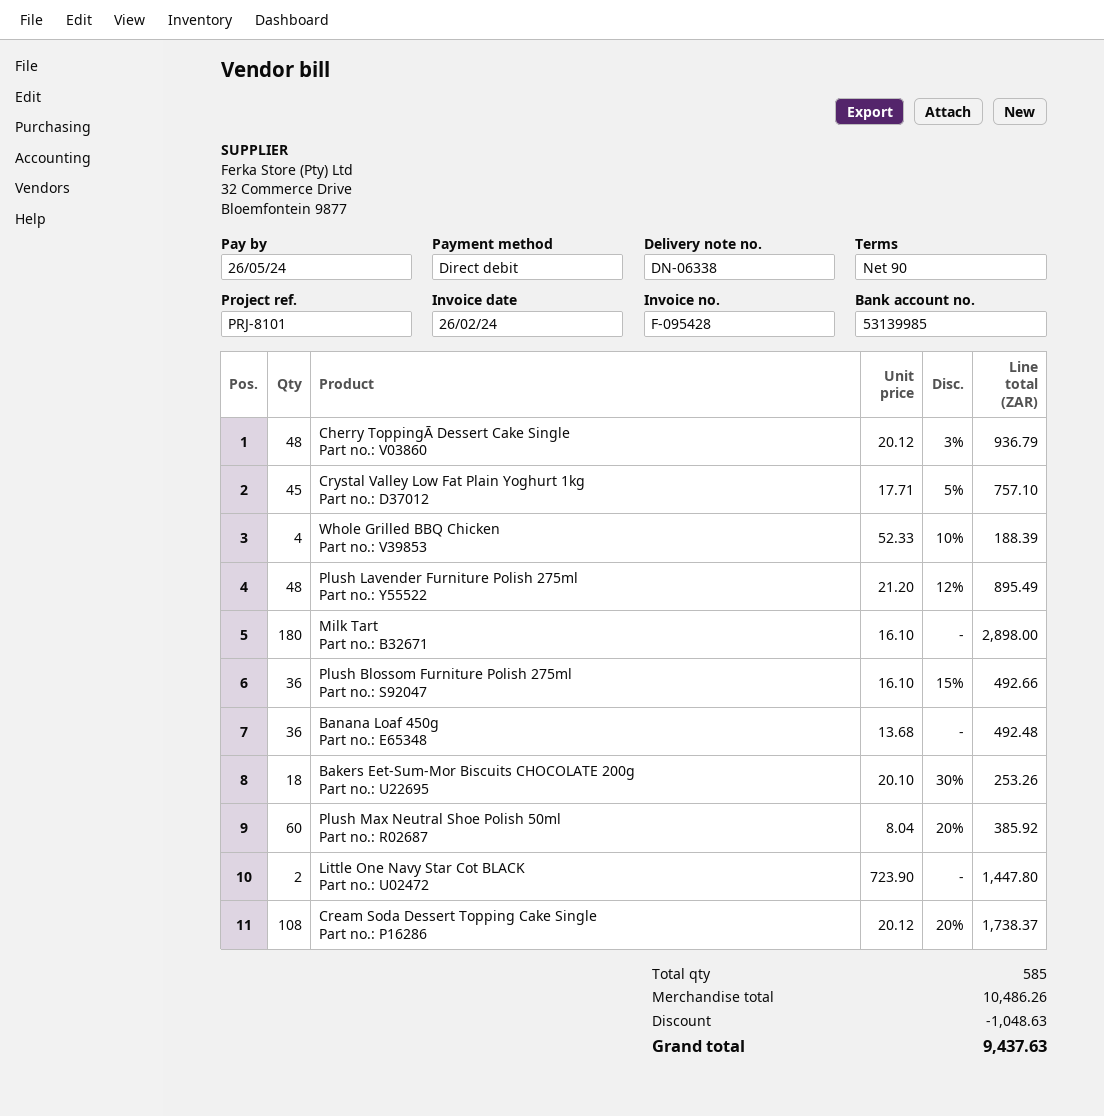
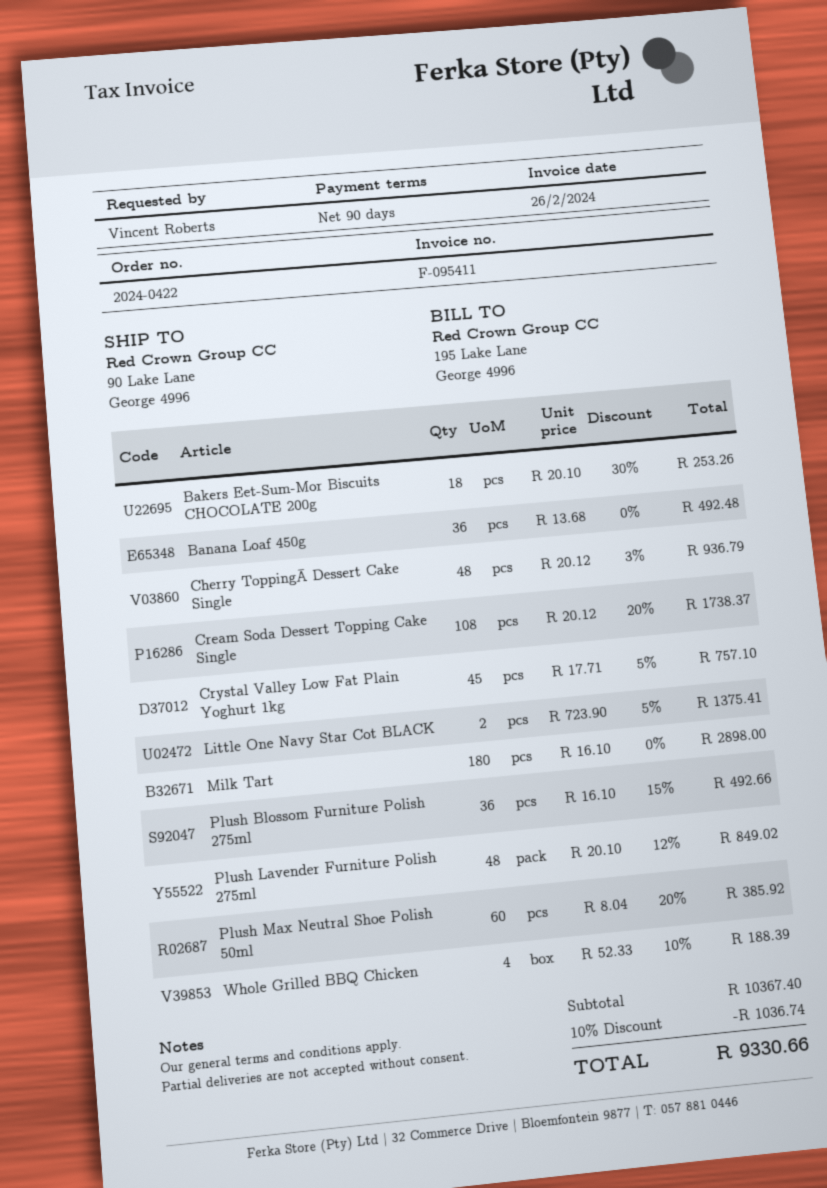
invoice number: F-095428 -> F-095411
Plush Lavender Furniture Polish 275ml: 48 x 21.20 - 12% = 895.49 -> 48 x 20.10 - 12% = 849.02
Little One Navy Star Cot BLACK: 2 x 723.90 = 1447.80 -> 2 x 723.90 - 5% = 1375.41
subtotal: 10486.26 -> 10367.40
discount: 1048.63 -> 1036.74
total: 9437.63 -> 9330.66

